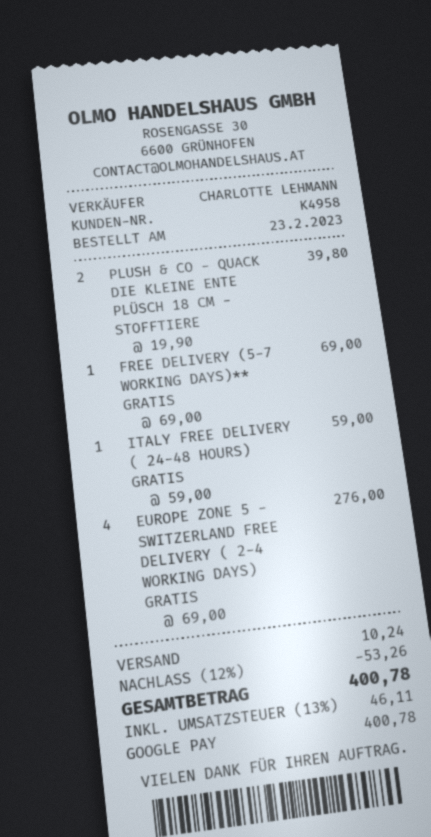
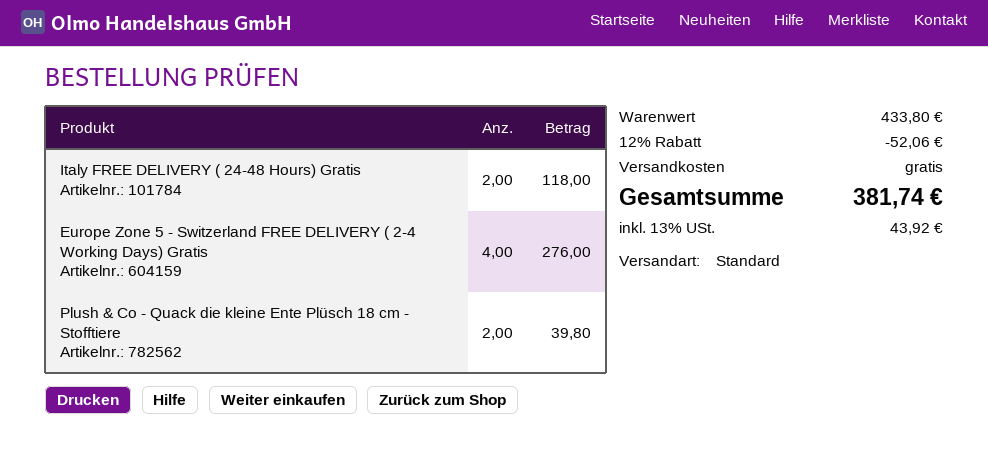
FREE DELIVERY (5-7 WORKING DAYS)** GRATIS: 1 for 69.00 -> none
ITALY FREE DELIVERY ( 24-48 HOURS) GRATIS: 1 for 59.00 -> 2 for 118.00
discount: 12% = 53.26 -> 12% = 52.06
shipping: 10.24 -> 0.00
tax: 13% = 46.11 -> 13% = 43.92
total: 400.78 -> 381.74

